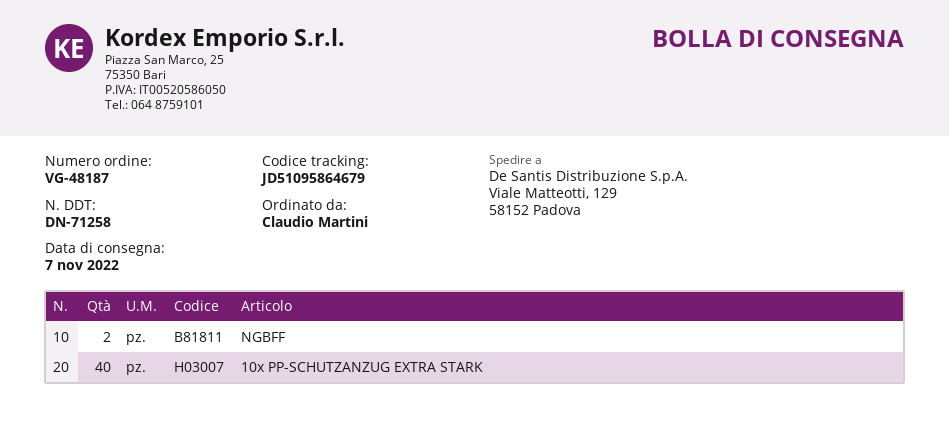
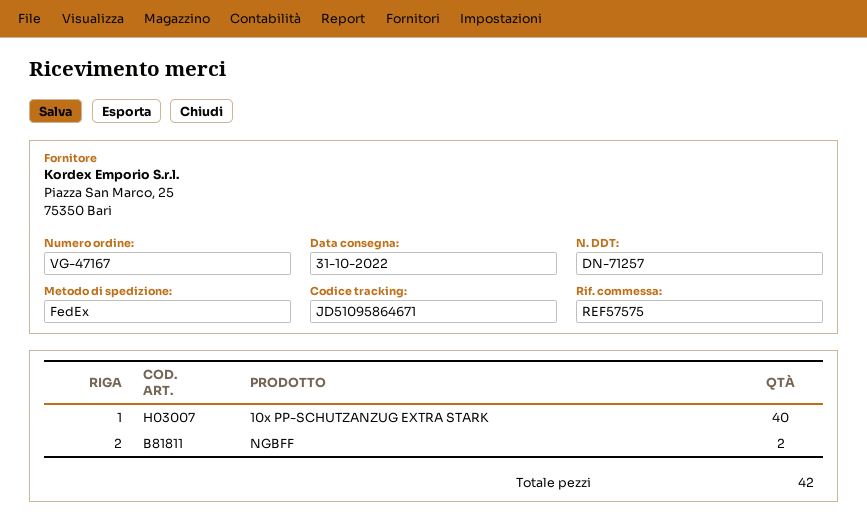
order number: VG-48187 -> VG-47167
delivery note number: DN-71258 -> DN-71257
delivery date: 2022-11-07 -> 2022-10-31
tracking number: JD51095864679 -> JD51095864671

